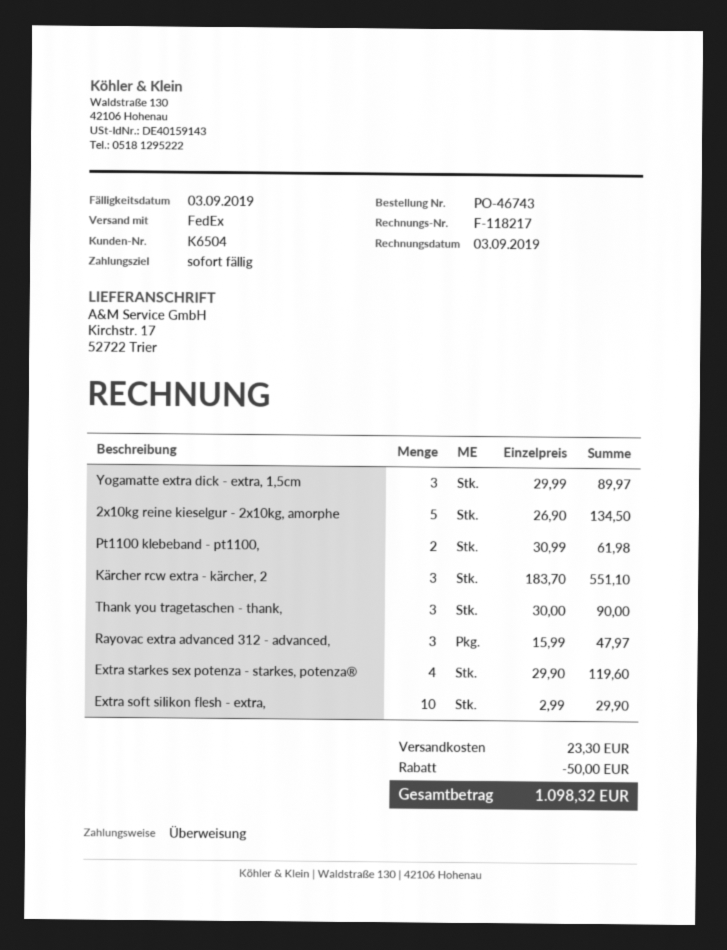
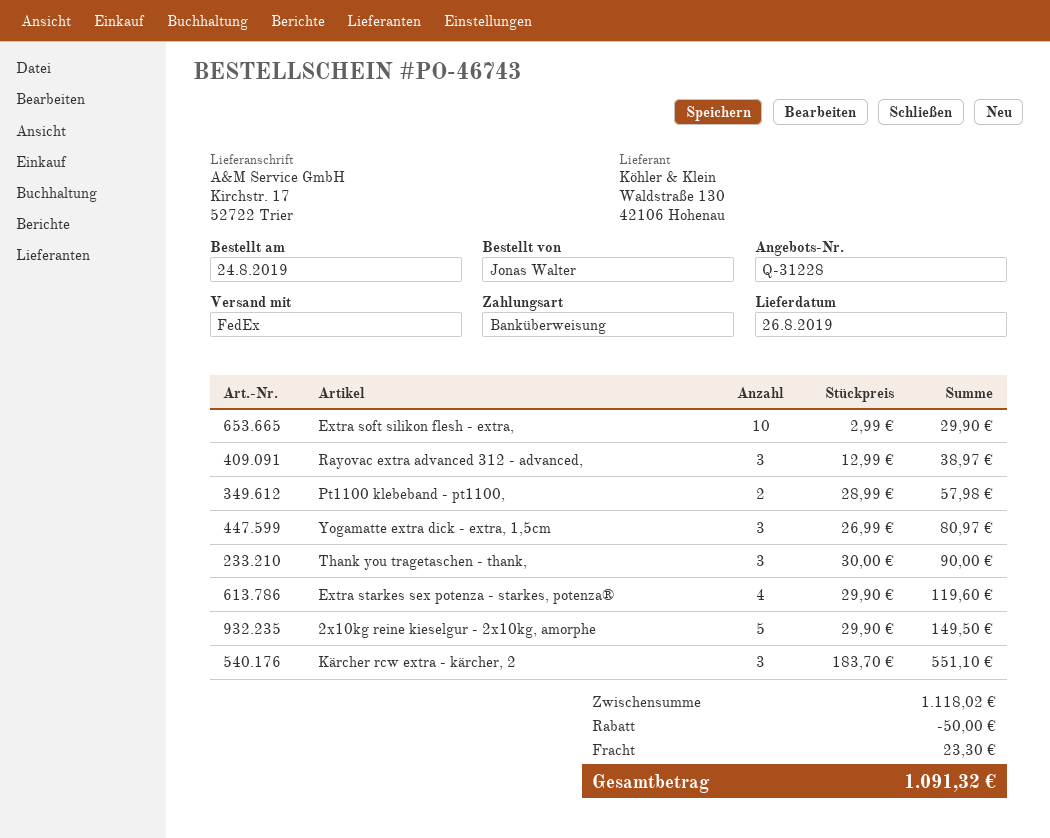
Yogamatte extra dick - extra, 1,5cm: 3 x 29.99 = 89.97 -> 3 x 26.99 = 80.97
2x10kg reine kieselgur - 2x10kg, amorphe: 5 x 26.90 = 134.50 -> 5 x 29.90 = 149.50
Pt1100 klebeband - pt1100,: 2 x 30.99 = 61.98 -> 2 x 28.99 = 57.98
Rayovac extra advanced 312 - advanced,: 3 x 15.99 = 47.97 -> 3 x 12.99 = 38.97
total: 1098.32 -> 1091.32

